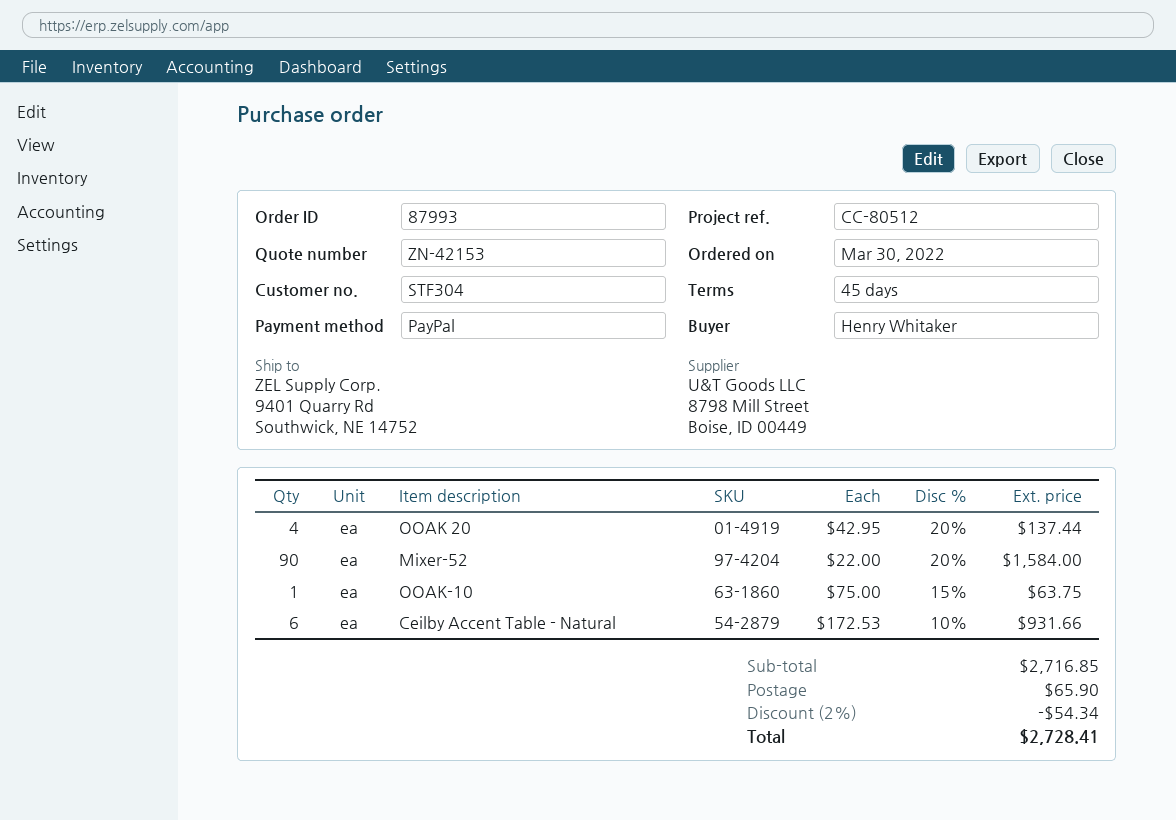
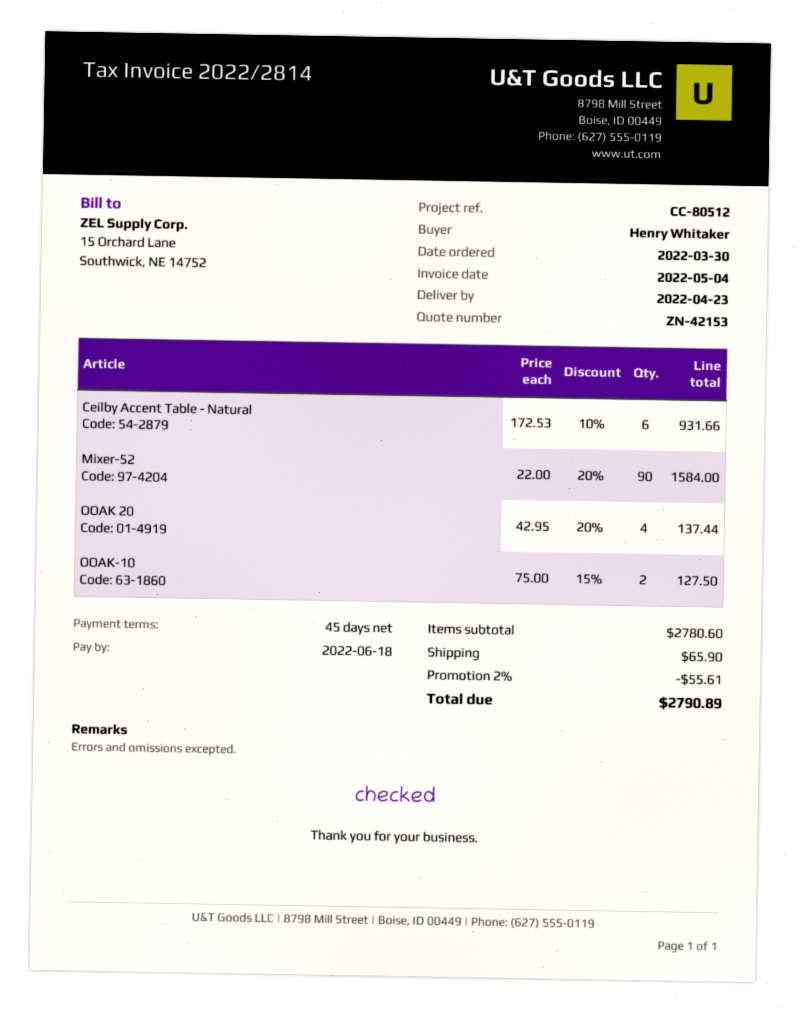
OOAK-10: 1 x 75.00 - 15% = 63.75 -> 2 x 75.00 - 15% = 127.50
subtotal: 2716.85 -> 2780.60
discount: 2% = 54.34 -> 2% = 55.61
total: 2728.41 -> 2790.89

